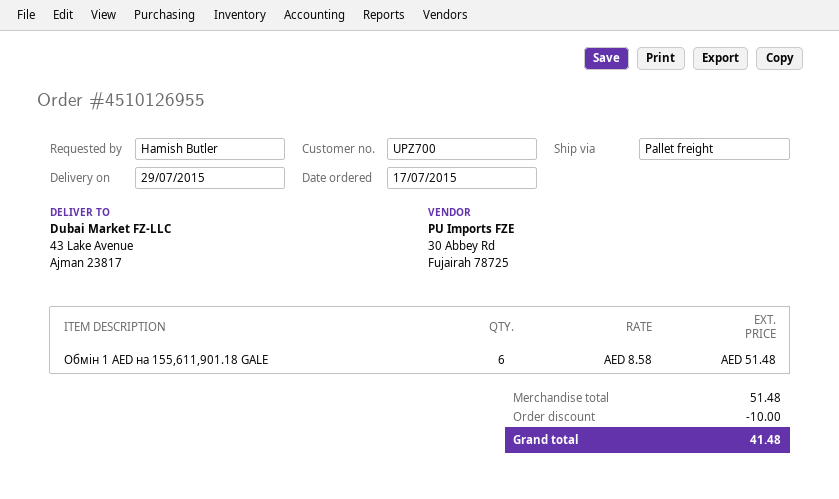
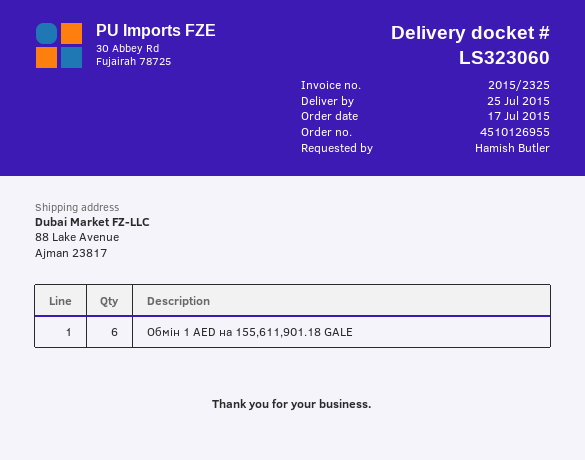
delivery date: 2015-07-29 -> 2015-07-25
ship to: 43 Lake Avenue, Ajman 23817 -> 88 Lake Avenue, Ajman 23817

